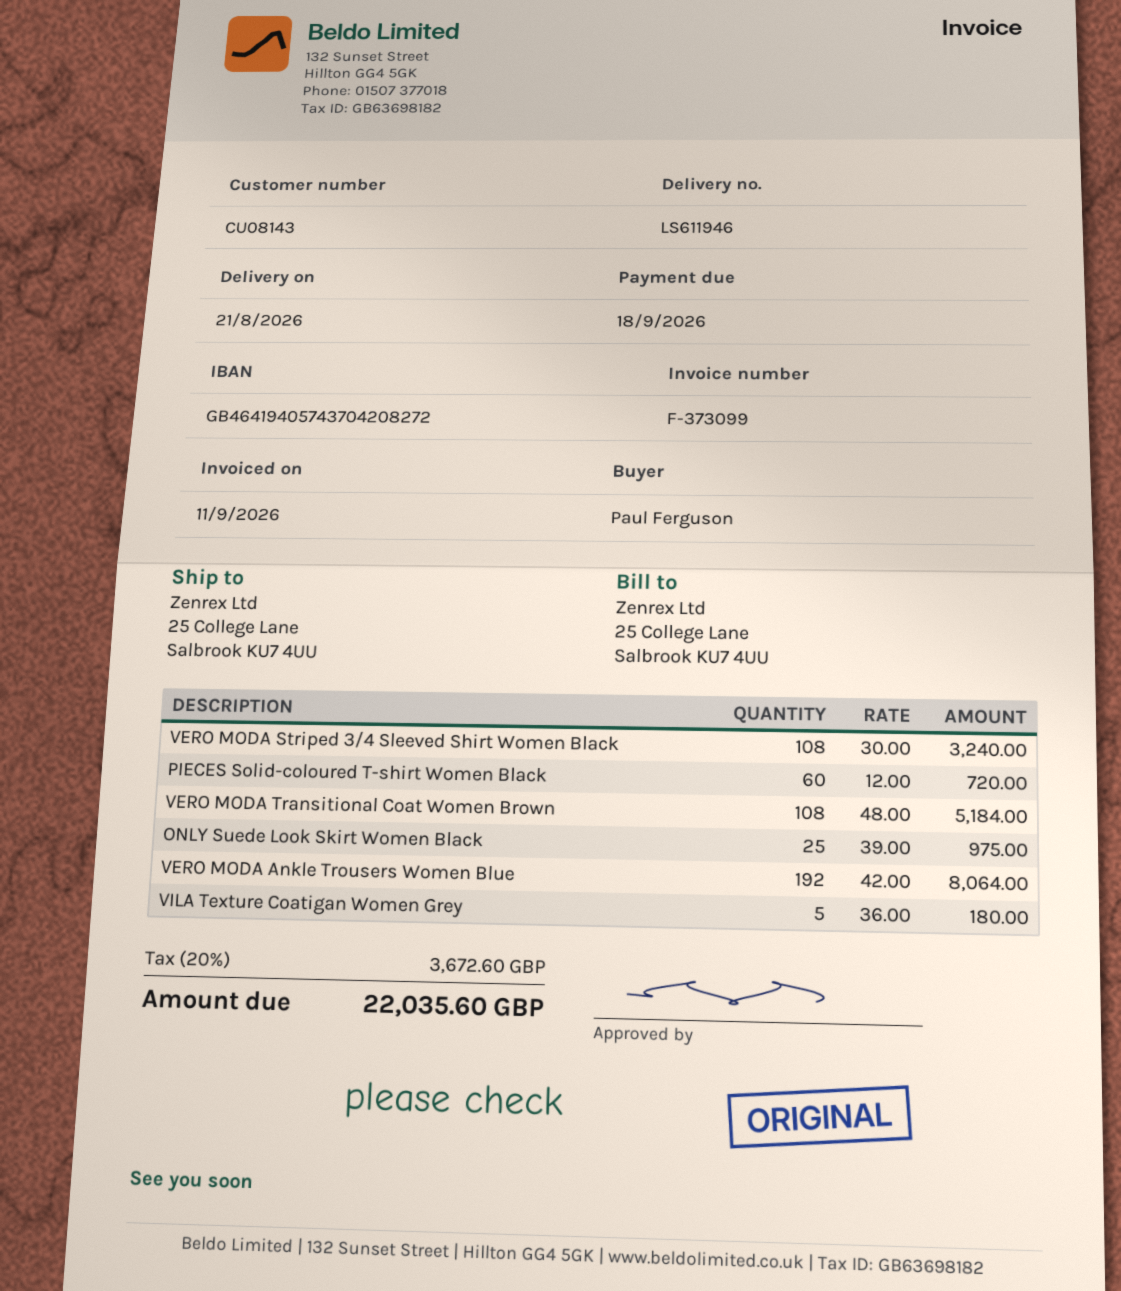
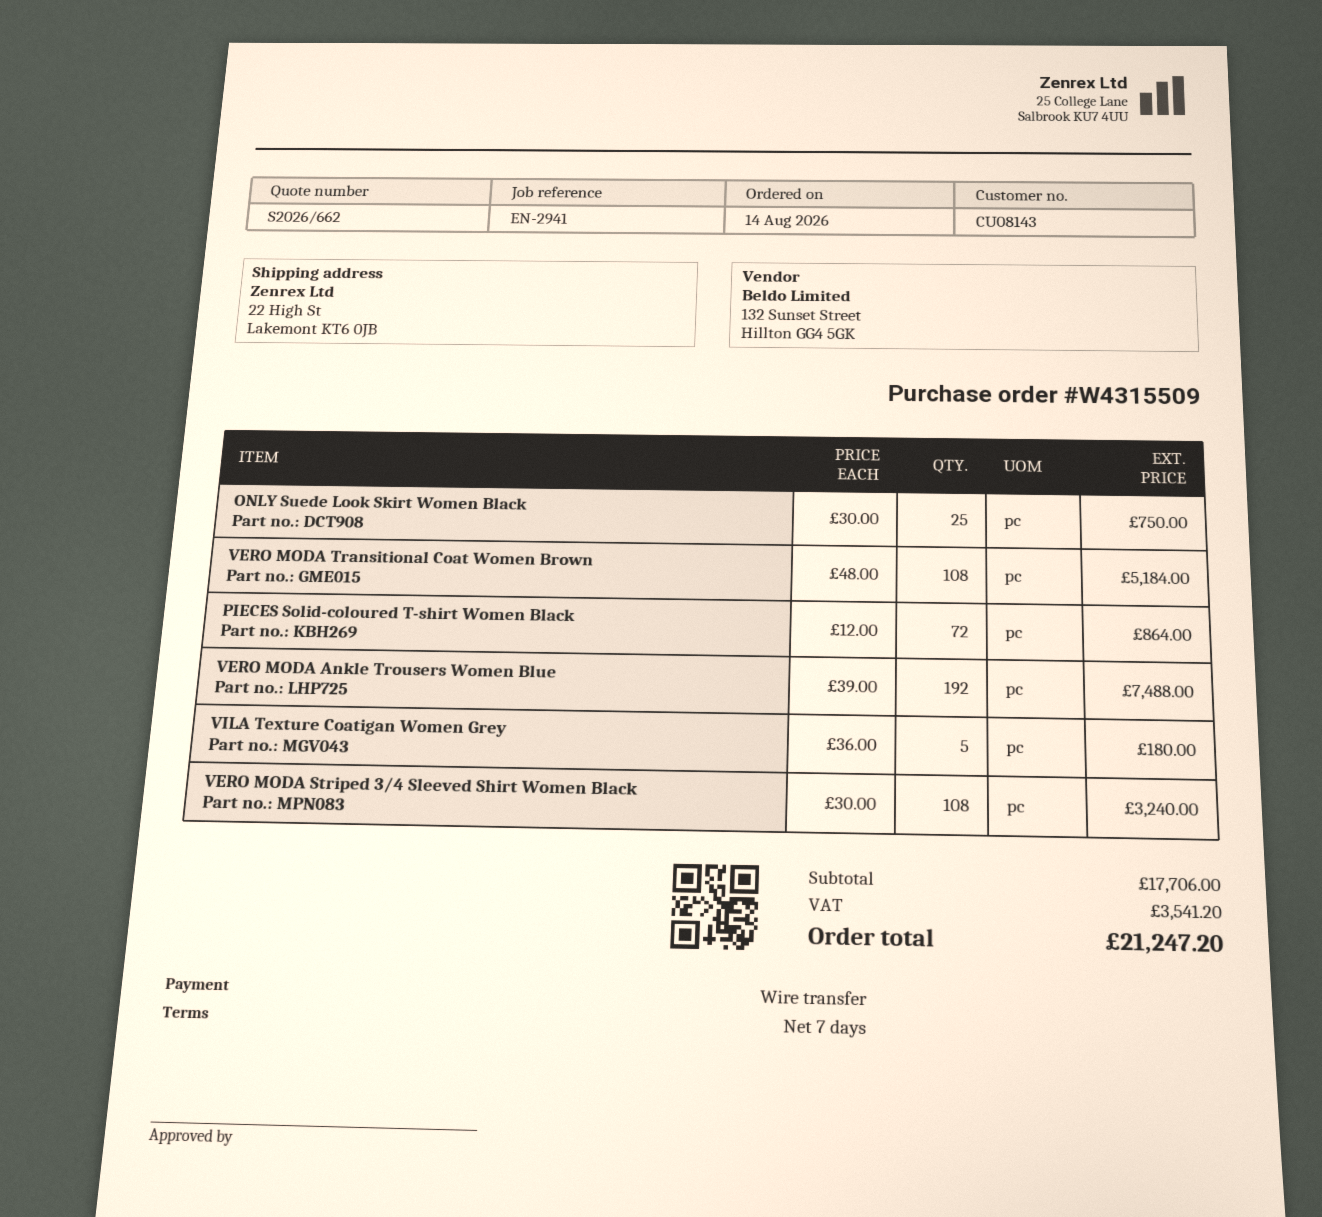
ship to: 25 College Lane, Salbrook KU7 4UU -> 22 High St, Lakemont KT6 0JB
PIECES Solid-coloured T-shirt Women Black: 60 x 12.00 = 720.00 -> 72 x 12.00 = 864.00
ONLY Suede Look Skirt Women Black: 25 x 39.00 = 975.00 -> 25 x 30.00 = 750.00
VERO MODA Ankle Trousers Women Blue: 192 x 42.00 = 8064.00 -> 192 x 39.00 = 7488.00
tax: 3672.60 -> 3541.20
total: 22035.60 -> 21247.20

